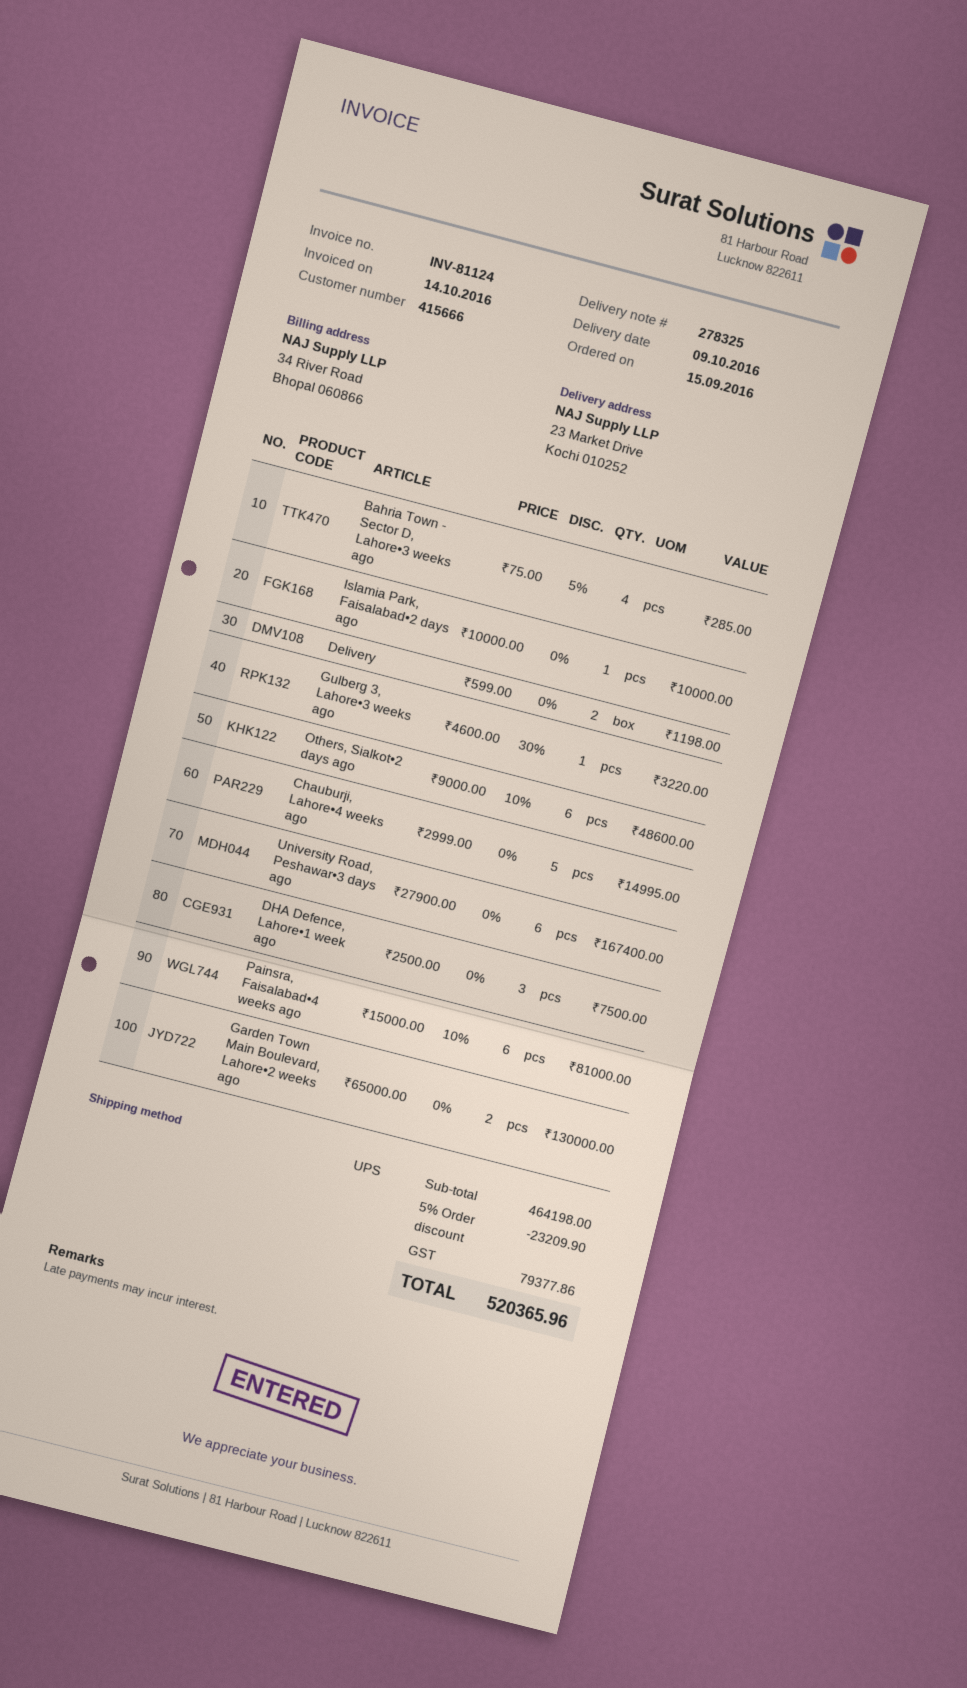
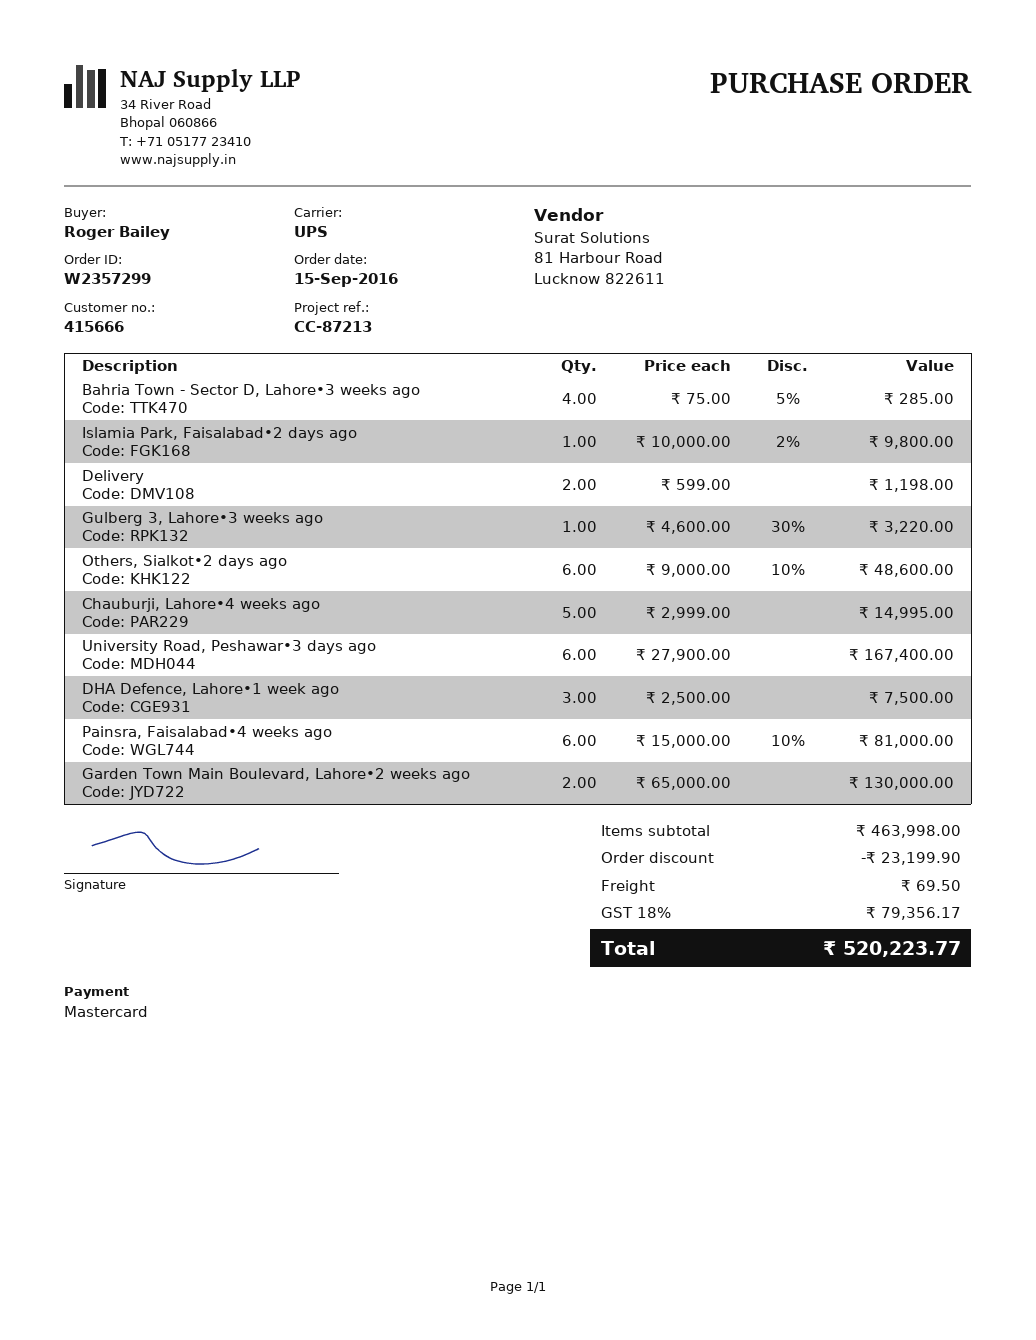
Islamia Park, Faisalabad•2 days ago: 1 x 10000.00 = 10000.00 -> 1 x 10000.00 - 2% = 9800.00
subtotal: 464198.00 -> 463998.00
discount: 23209.90 -> 23199.90
shipping: none -> 69.50
tax: 79377.86 -> 79356.17
total: 520365.96 -> 520223.77

